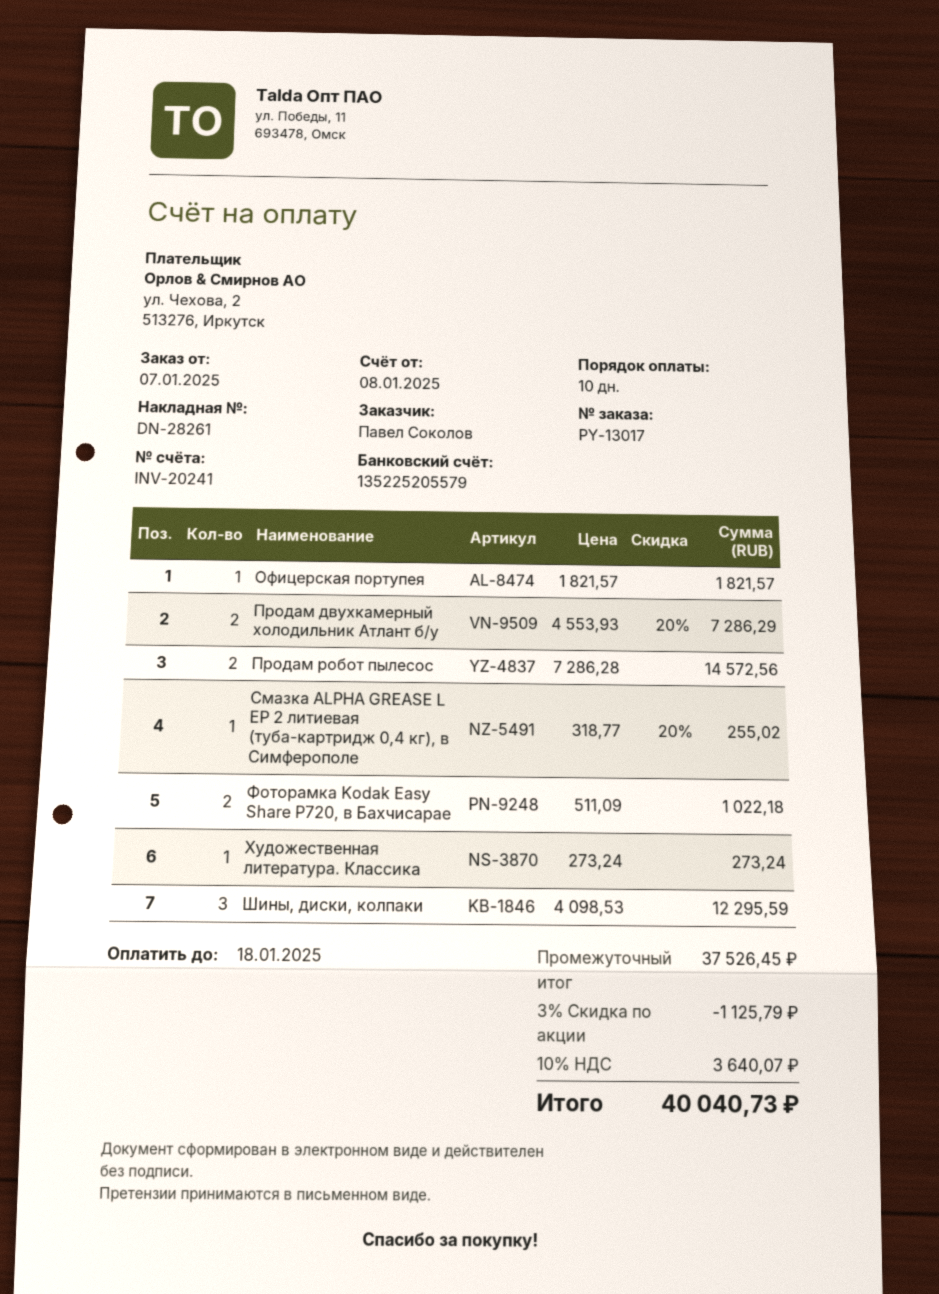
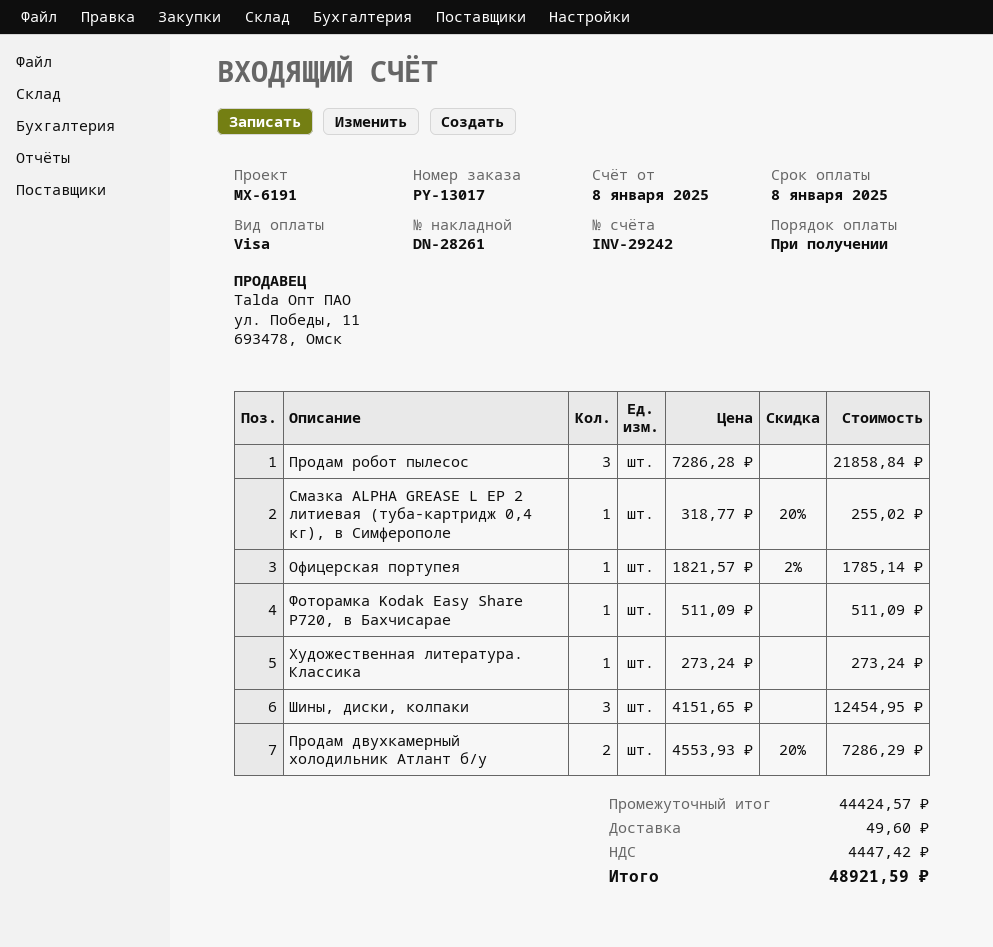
invoice number: INV-20241 -> INV-29242
payment terms: 10 days -> on receipt
due date: 2025-01-18 -> 2025-01-08
Офицерская портупея: 1 x 1821.57 = 1821.57 -> 1 x 1821.57 - 2% = 1785.14
Продам робот пылесос: 2 x 7286.28 = 14572.56 -> 3 x 7286.28 = 21858.84
Фоторамка Kodak Easy Share P720, в Бахчисарае: 2 x 511.09 = 1022.18 -> 1 x 511.09 = 511.09
Шины, диски, колпаки: 3 x 4098.53 = 12295.59 -> 3 x 4151.65 = 12454.95
subtotal: 37526.45 -> 44424.57
discount: 3% = 1125.79 -> none
shipping: none -> 49.60
tax: 3640.07 -> 4447.42
total: 40040.73 -> 48921.59

